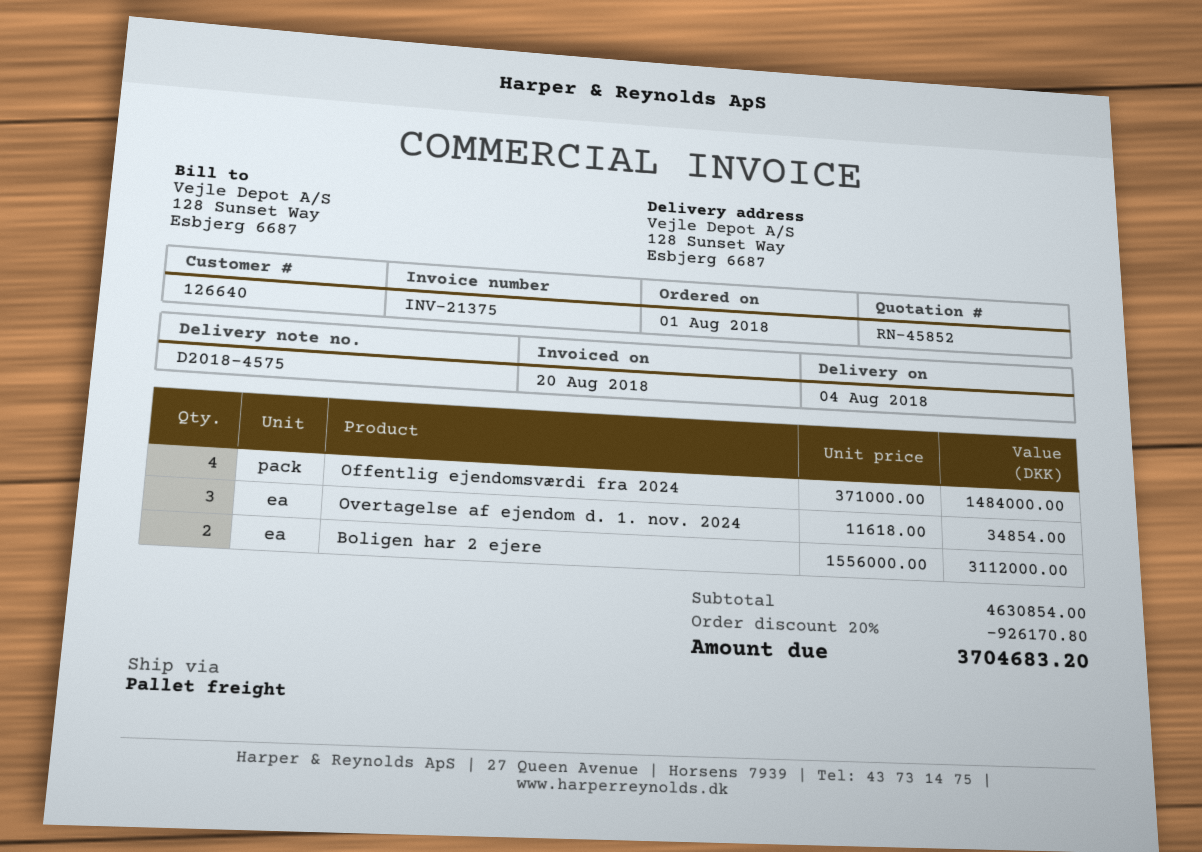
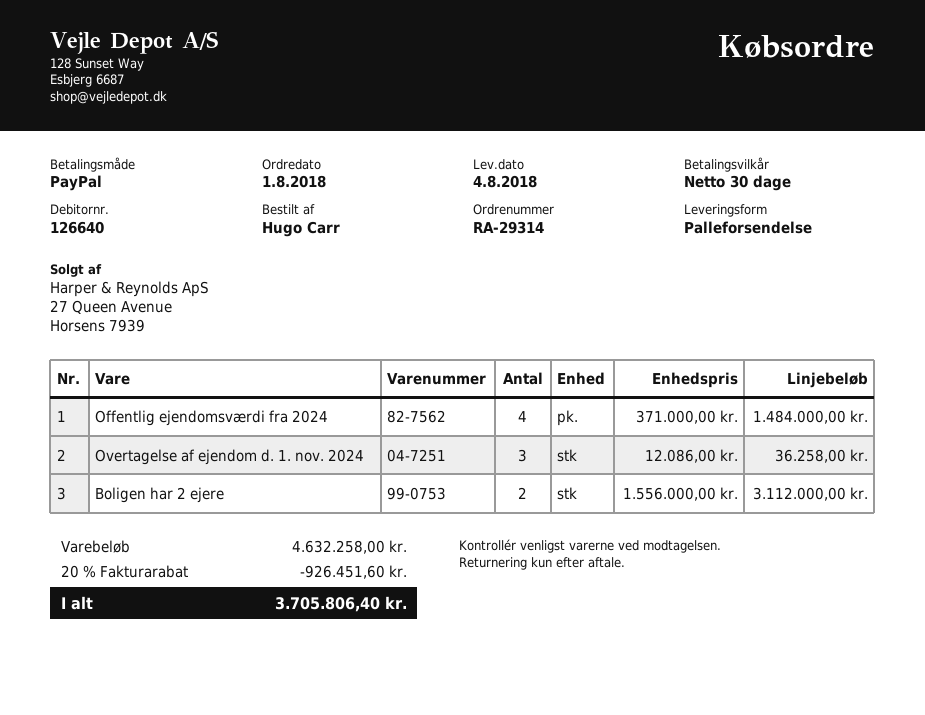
Overtagelse af ejendom d. 1. nov. 2024: 3 x 11618.00 = 34854.00 -> 3 x 12086.00 = 36258.00
subtotal: 4630854.00 -> 4632258.00
discount: 20% = 926170.80 -> 20% = 926451.60
total: 3704683.20 -> 3705806.40

